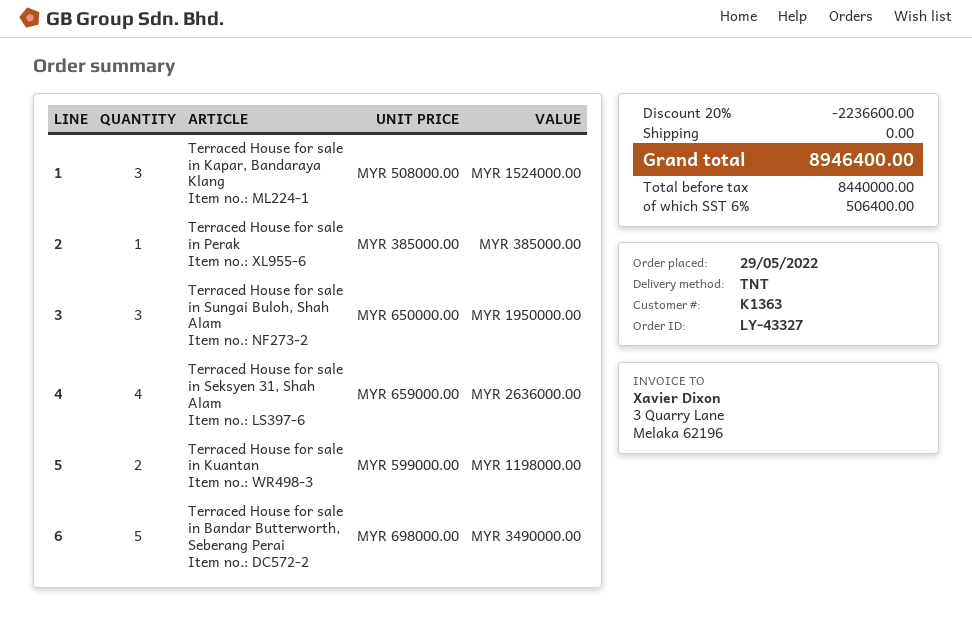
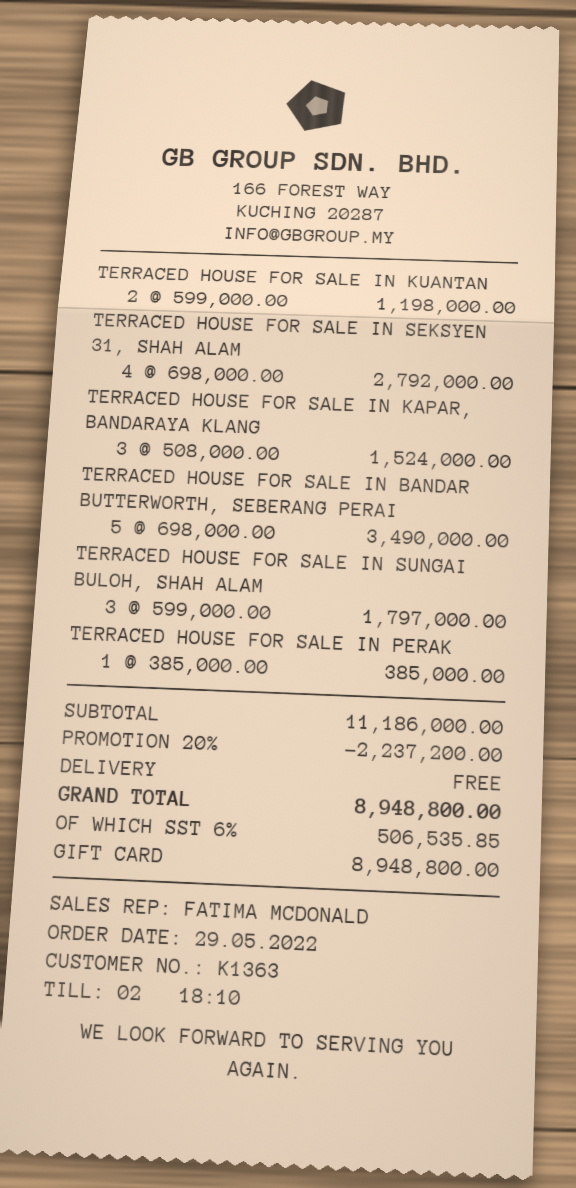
Terraced House for sale in Sungai Buloh, Shah Alam: 3 x 650000.00 = 1950000.00 -> 3 x 599000.00 = 1797000.00
Terraced House for sale in Seksyen 31, Shah Alam: 4 x 659000.00 = 2636000.00 -> 4 x 698000.00 = 2792000.00
discount: 20% = 2236600.00 -> 20% = 2237200.00
tax: 6% = 506400.00 -> 6% = 506535.85
total: 8946400.00 -> 8948800.00

